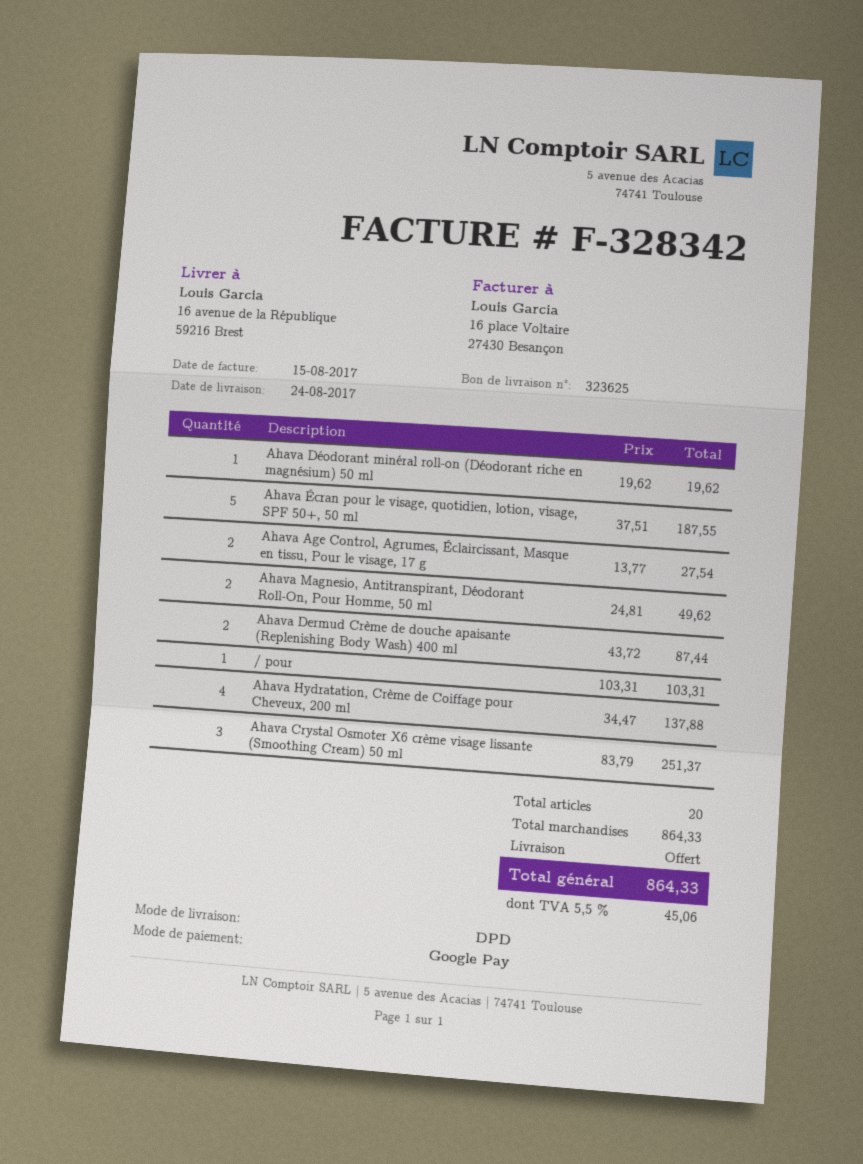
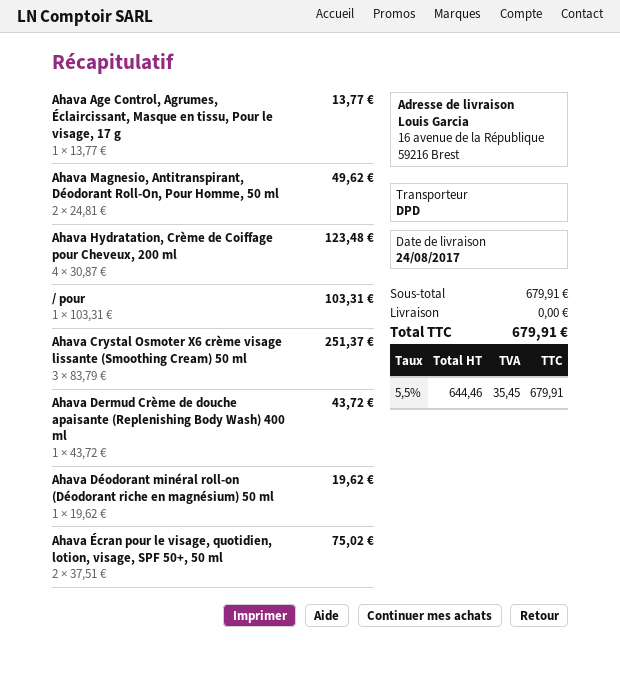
Ahava Écran pour le visage, quotidien, lotion, visage, SPF 50+, 50 ml: 5 x 37.51 = 187.55 -> 2 x 37.51 = 75.02
Ahava Age Control, Agrumes, Éclaircissant, Masque en tissu, Pour le visage, 17 g: 2 x 13.77 = 27.54 -> 1 x 13.77 = 13.77
Ahava Dermud Crème de douche apaisante (Replenishing Body Wash) 400 ml: 2 x 43.72 = 87.44 -> 1 x 43.72 = 43.72
Ahava Hydratation, Crème de Coiffage pour Cheveux, 200 ml: 4 x 34.47 = 137.88 -> 4 x 30.87 = 123.48
subtotal: 864.33 -> 679.91
tax: 5.5% = 45.06 -> 5.5% = 35.45
total: 864.33 -> 679.91

